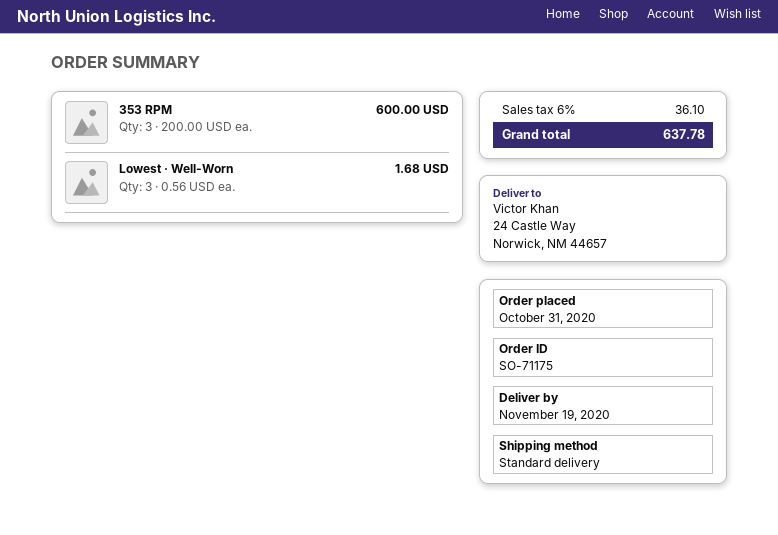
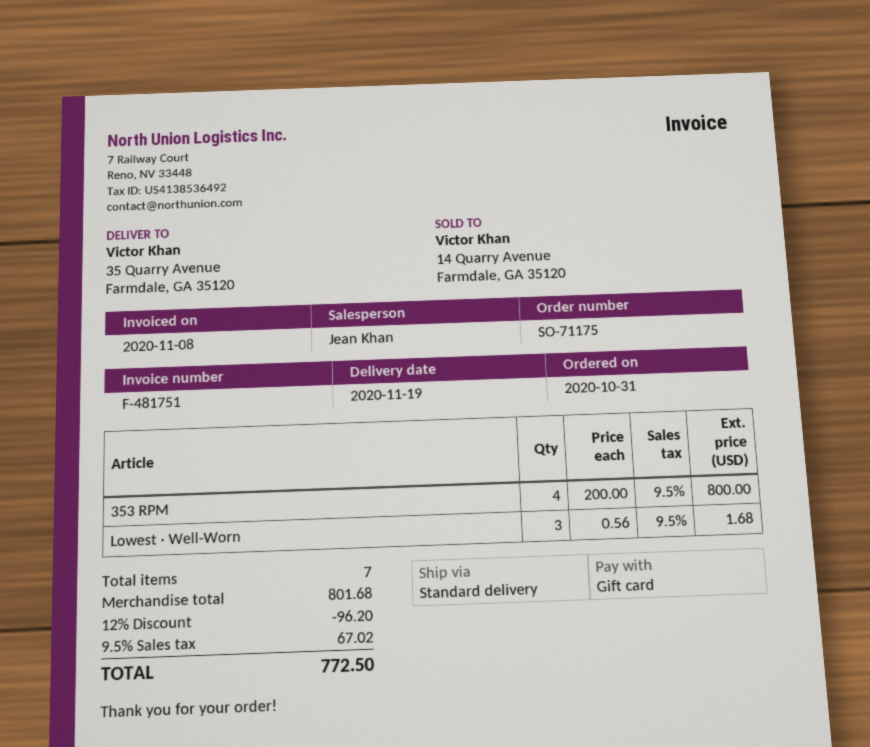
ship to: 24 Castle Way, Norwick, NM 44657 -> 35 Quarry Avenue, Farmdale, GA 35120
353 RPM: 3 x 200.00 = 600.00 -> 4 x 200.00 = 800.00
discount: none -> 12% = 96.20
tax: 6% = 36.10 -> 9.5% = 67.02
total: 637.78 -> 772.50

